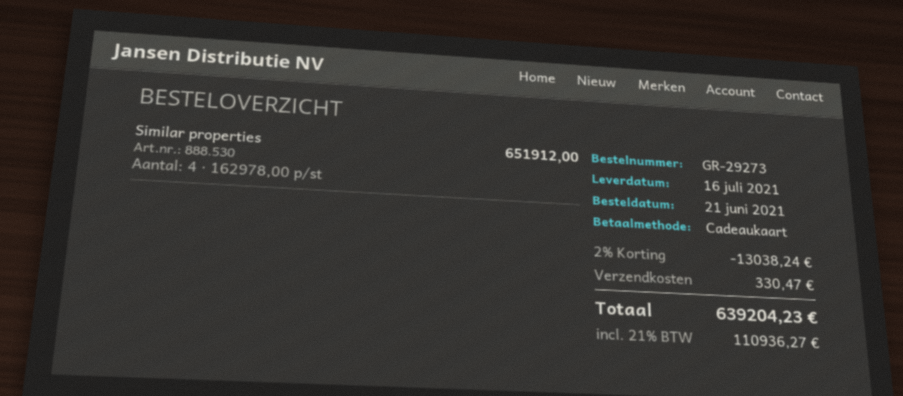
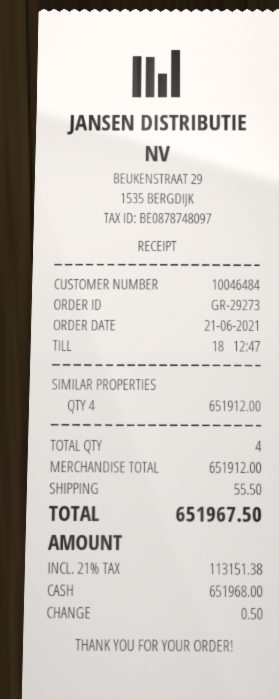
payment method: gift card -> cash
discount: 2% = 13038.24 -> none
shipping: 330.47 -> 55.50
tax: 21% = 110936.27 -> 21% = 113151.38
total: 639204.23 -> 651967.50

